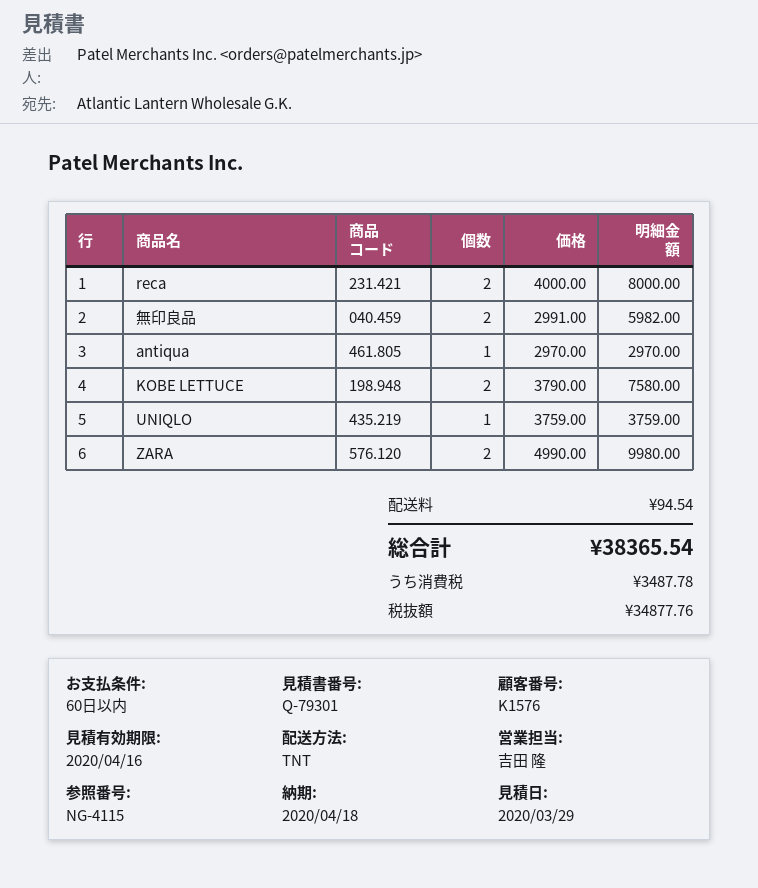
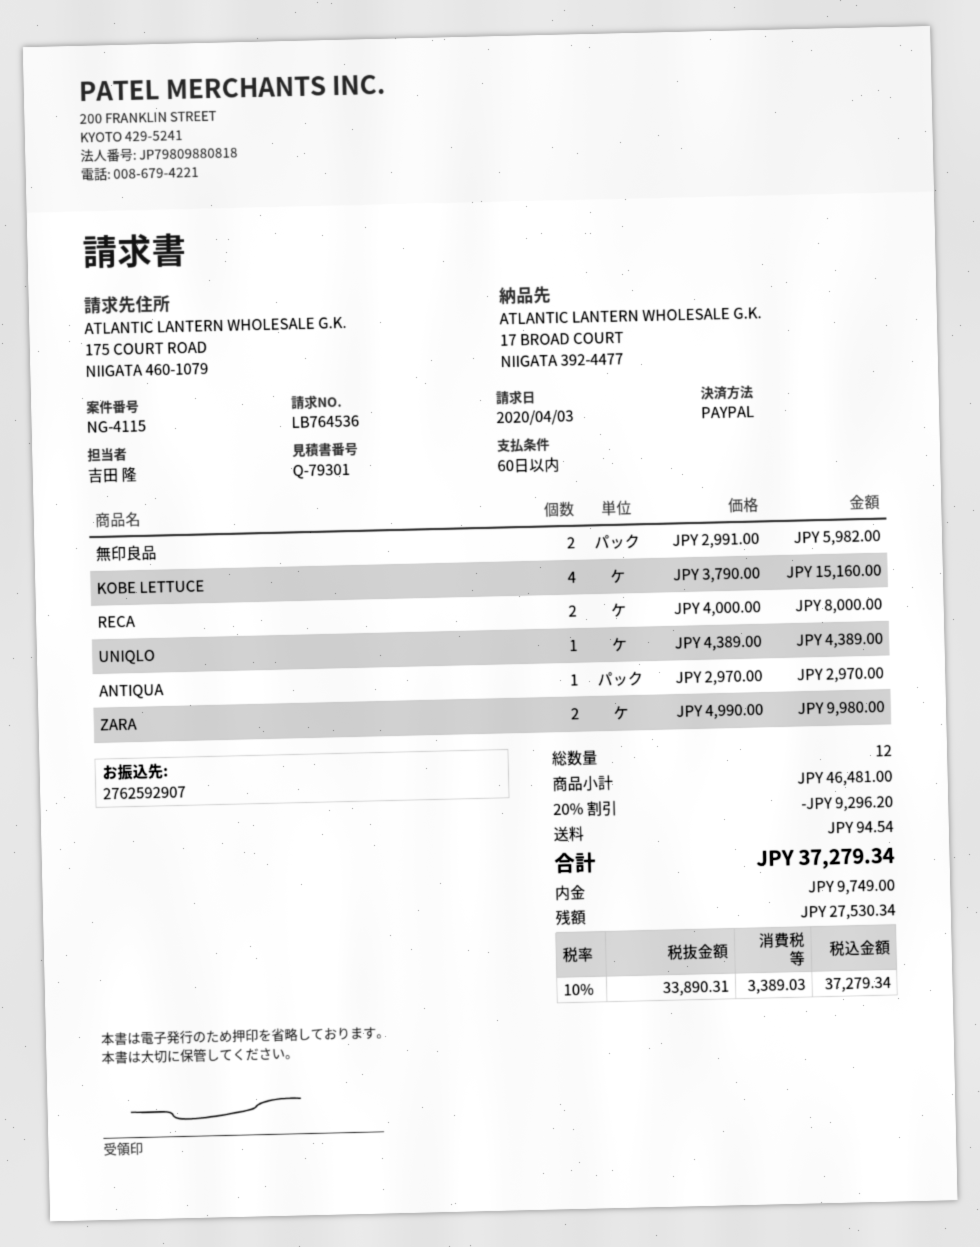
KOBE LETTUCE: 2 x 3790.00 = 7580.00 -> 4 x 3790.00 = 15160.00
UNIQLO: 1 x 3759.00 = 3759.00 -> 1 x 4389.00 = 4389.00
discount: none -> 20% = 9296.20
net: 34877.76 -> 33890.31
tax: 3487.78 -> 3389.03
total: 38365.54 -> 37279.34

